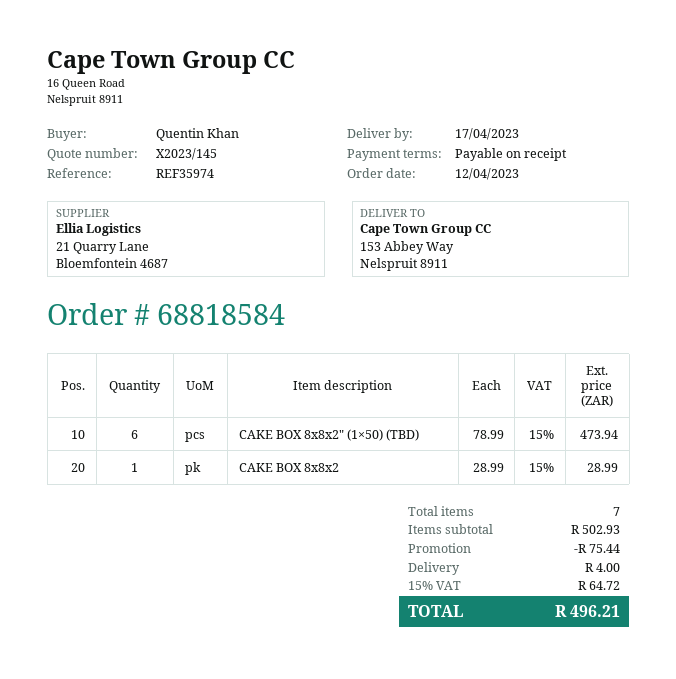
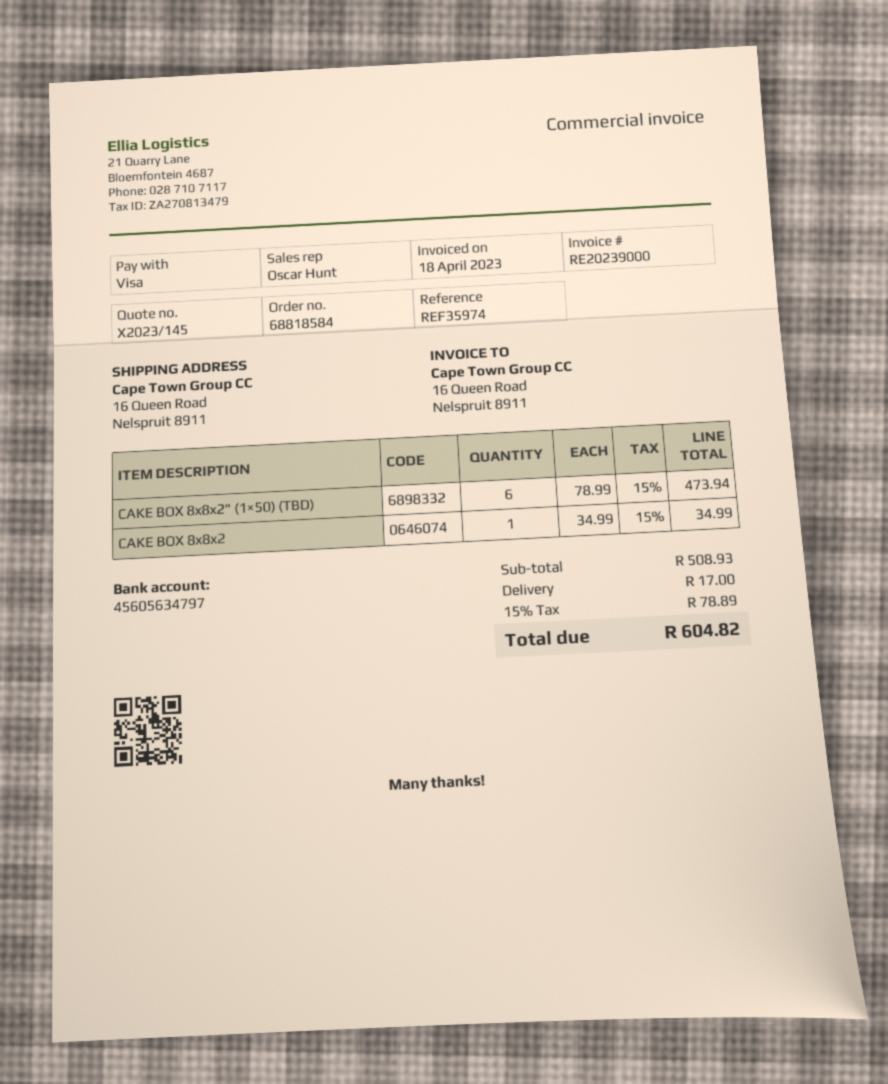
ship to: 153 Abbey Way, Nelspruit 8911 -> 16 Queen Road, Nelspruit 8911
CAKE BOX 8x8x2: 1 x 28.99 = 28.99 -> 1 x 34.99 = 34.99
subtotal: 502.93 -> 508.93
discount: 75.44 -> none
shipping: 4.00 -> 17.00
tax: 15% = 64.72 -> 15% = 78.89
total: 496.21 -> 604.82

